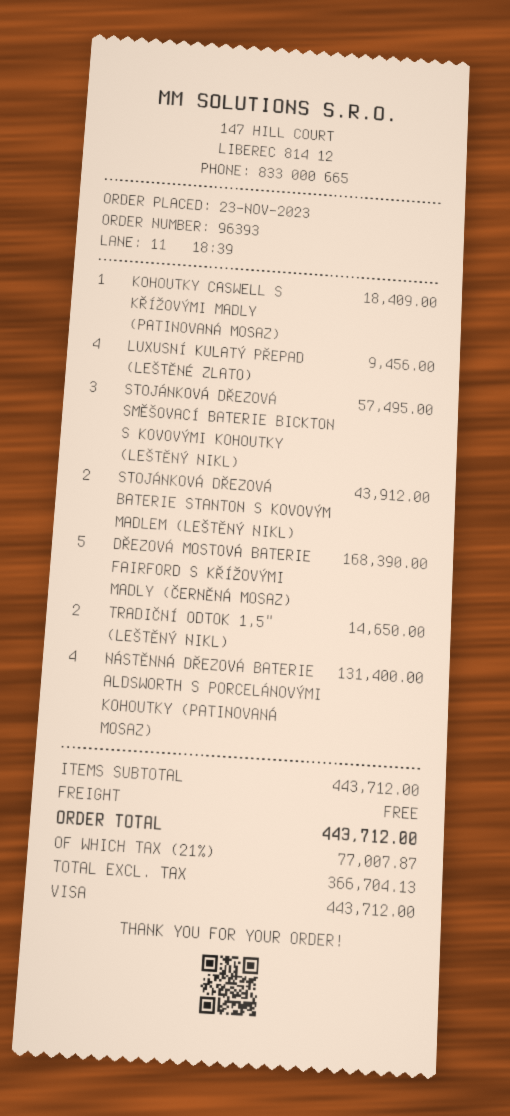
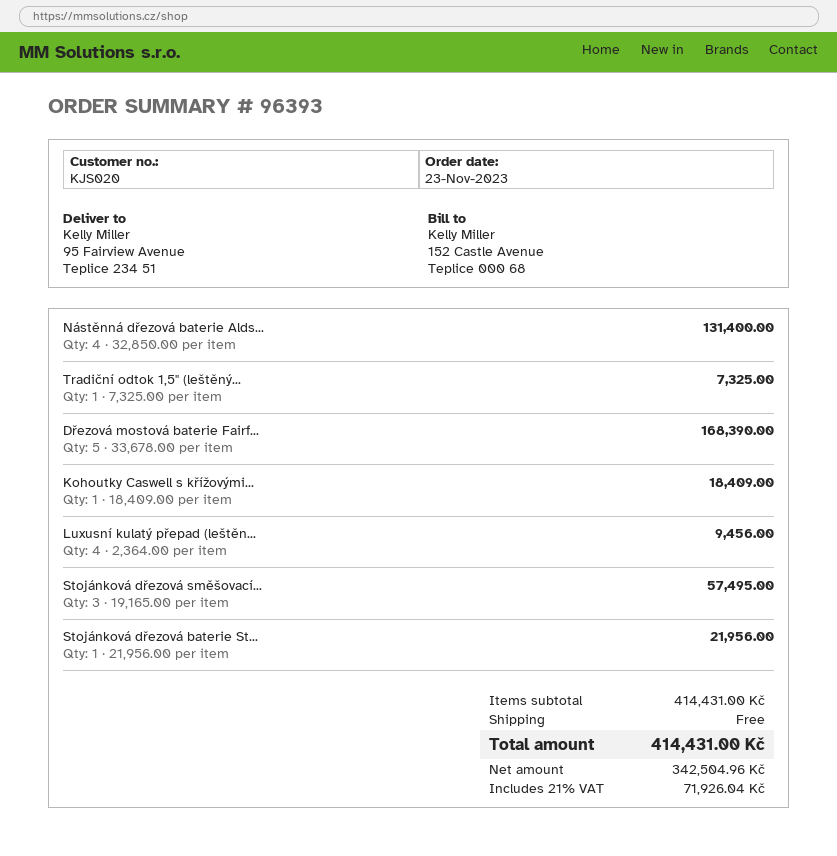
STOJÁNKOVÁ DŘEZOVÁ BATERIE STANTON S KOVOVÝM MADLEM (LEŠTĚNÝ NIKL): 2 for 43912.00 -> 1 for 21956.00
TRADIČNÍ ODTOK 1,5" (LEŠTĚNÝ NIKL): 2 for 14650.00 -> 1 for 7325.00
subtotal: 443712.00 -> 414431.00
net: 366704.13 -> 342504.96
tax: 21% = 77007.87 -> 21% = 71926.04
total: 443712.00 -> 414431.00

